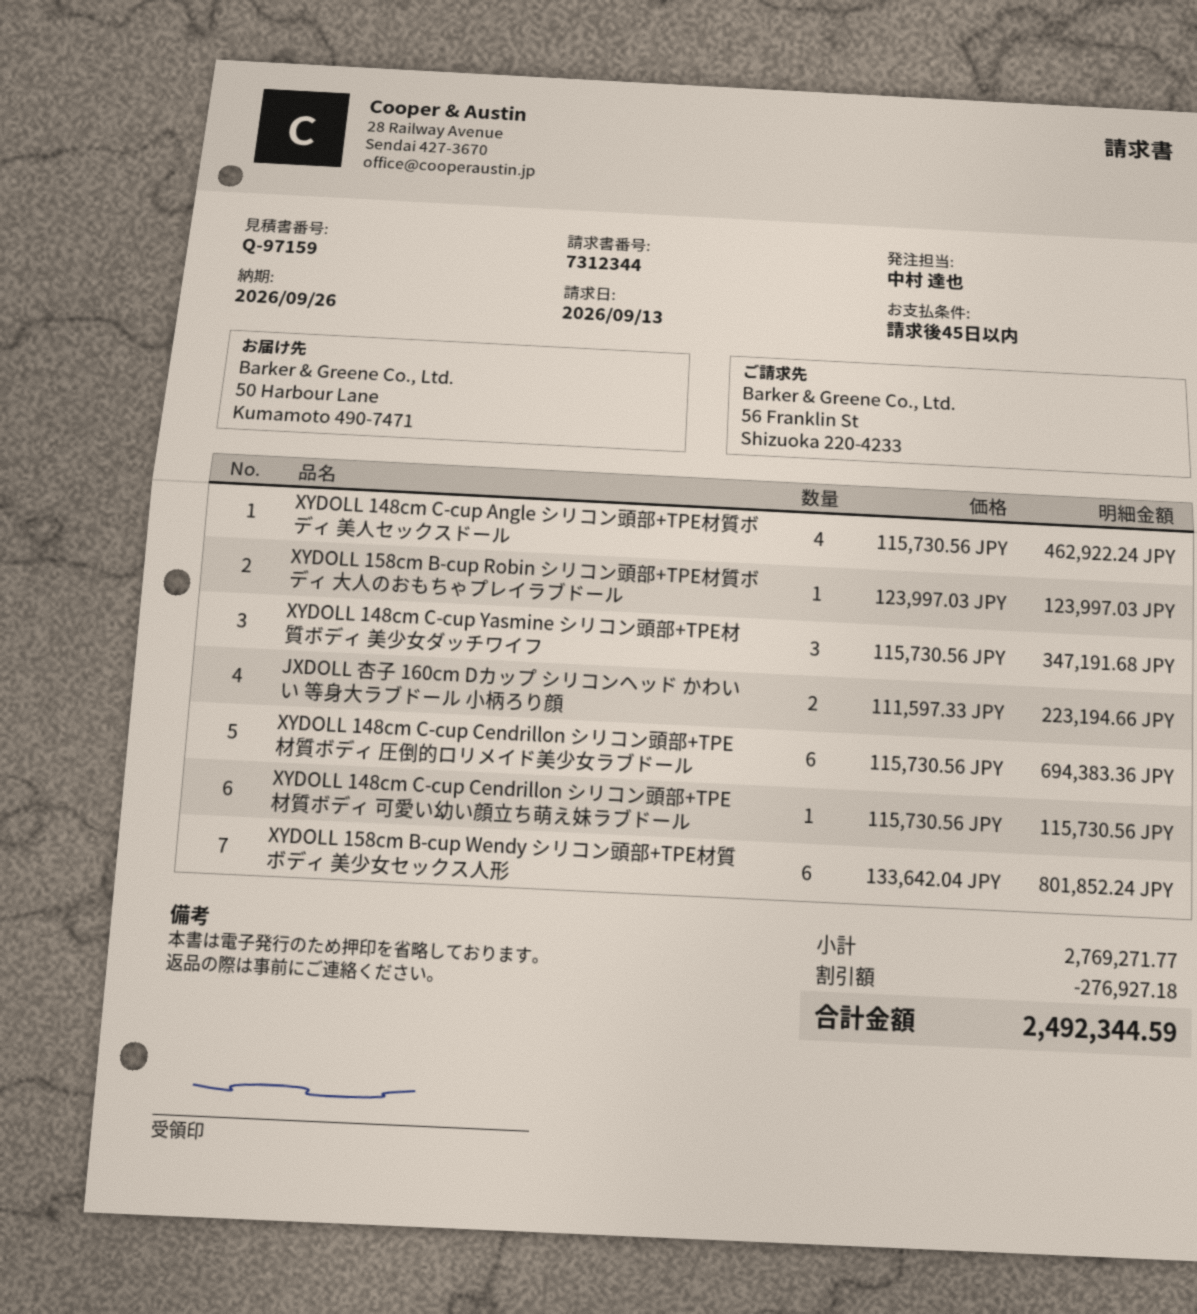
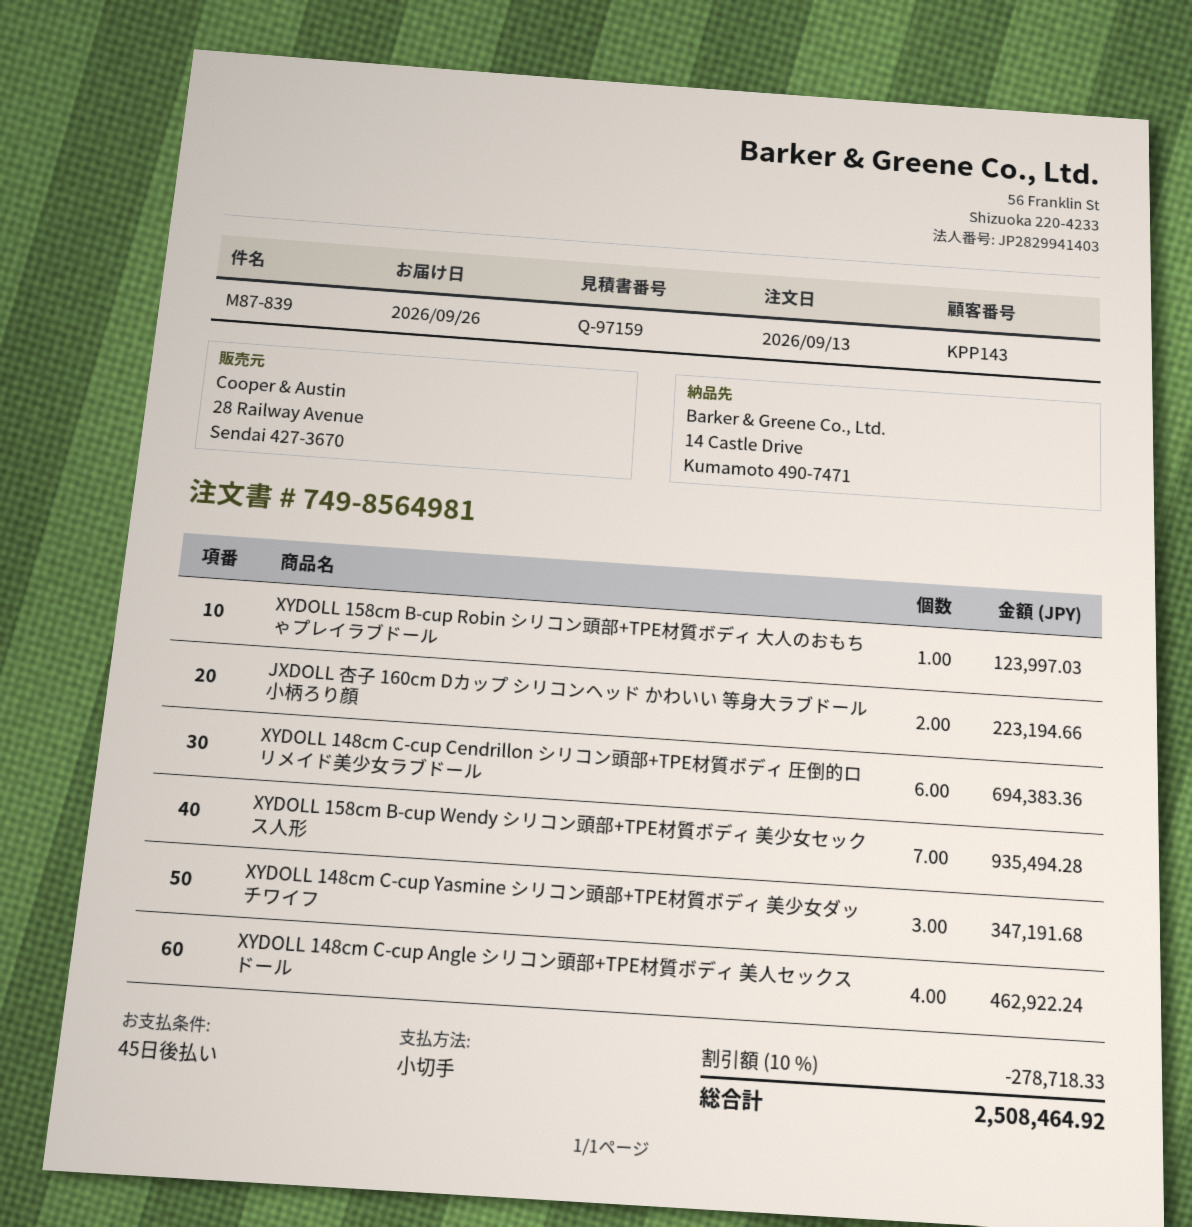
ship to: 50 Harbour Lane, Kumamoto 490-7471 -> 14 Castle Drive, Kumamoto 490-7471
XYDOLL 148cm C-cup Cendrillon シリコン頭部+TPE材質ボディ 可愛い幼い顔立ち萌え妹ラブドール: 1 for 115730.56 -> none
XYDOLL 158cm B-cup Wendy シリコン頭部+TPE材質ボディ 美少女セックス人形: 6 for 801852.24 -> 7 for 935494.28
discount: 276927.18 -> 278718.33
total: 2492344.59 -> 2508464.92

